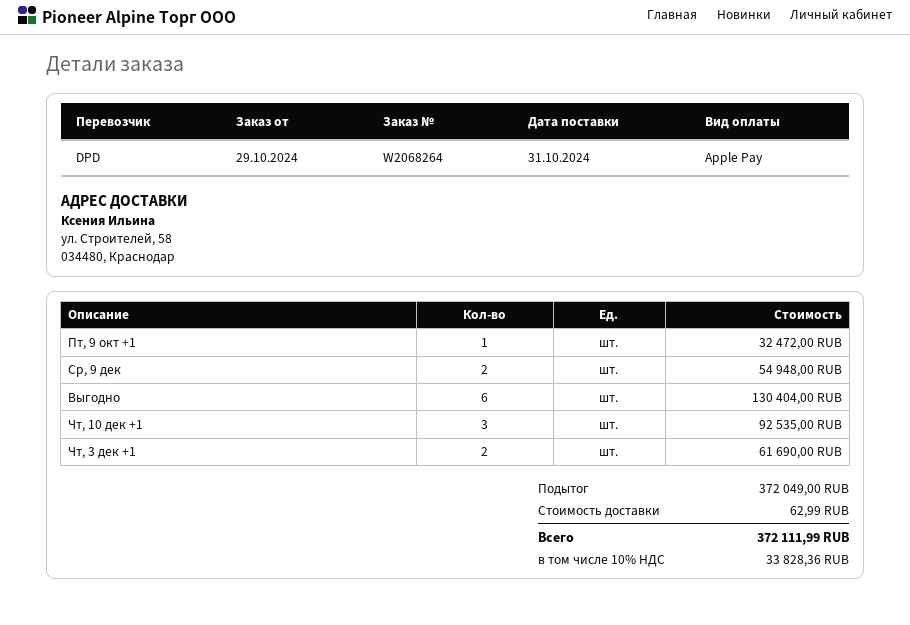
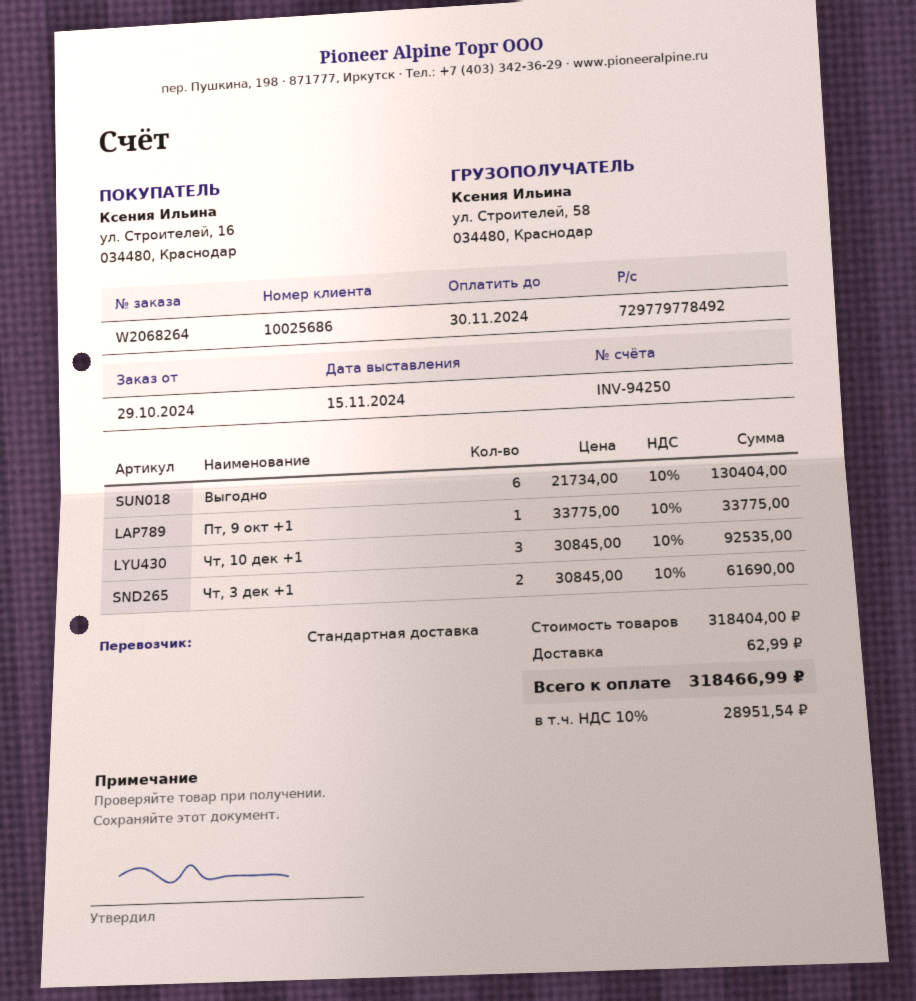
shipping method: DPD -> standard
Пт, 9 окт +1: 1 for 32472.00 -> 1 for 33775.00
Ср, 9 дек: 2 for 54948.00 -> none
subtotal: 372049.00 -> 318404.00
tax: 10% = 33828.36 -> 10% = 28951.54
total: 372111.99 -> 318466.99

